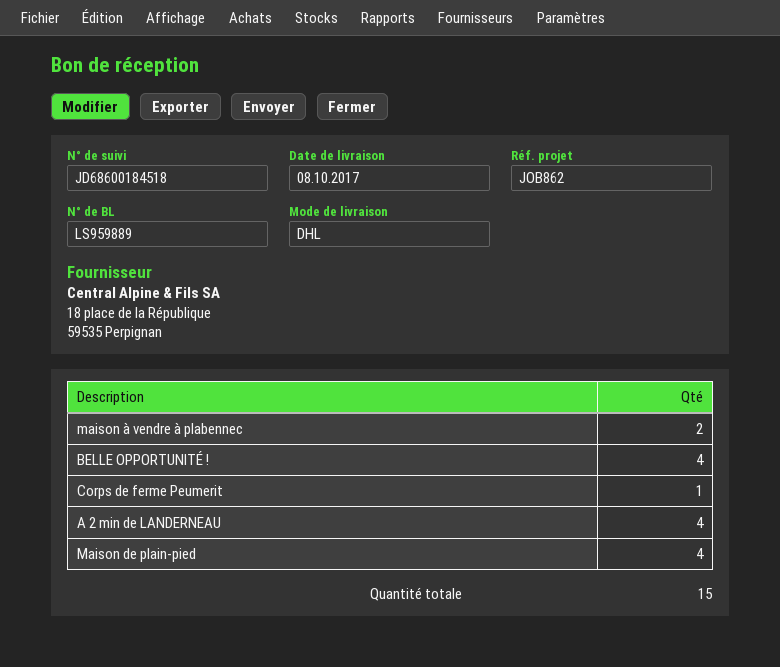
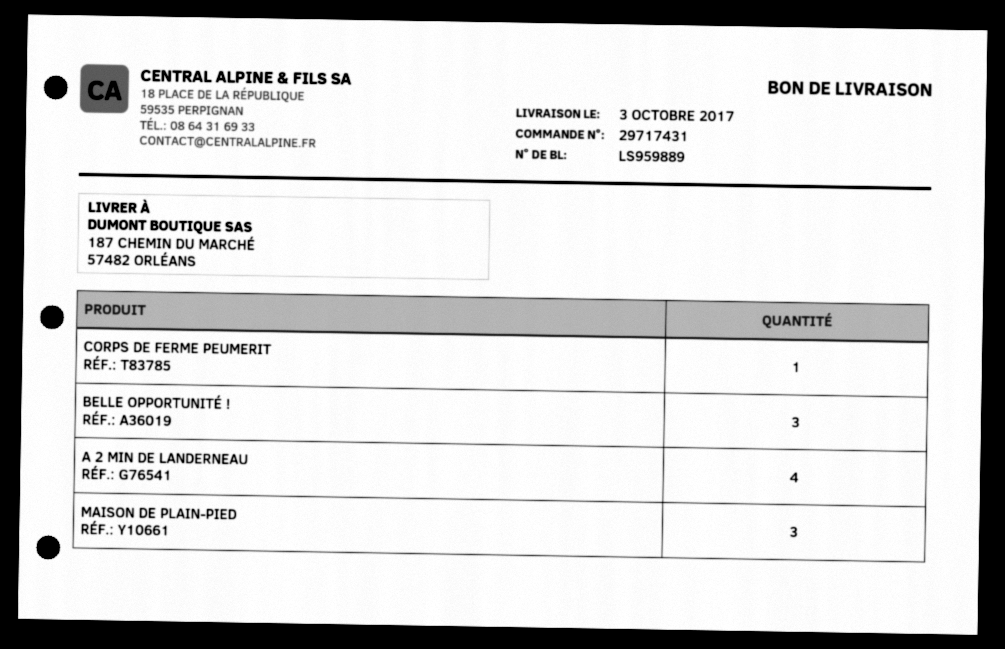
delivery date: 2017-10-08 -> 2017-10-03
maison à vendre à plabennec: 2 -> none
BELLE OPPORTUNITÉ !: 4 -> 3
Maison de plain-pied: 4 -> 3

